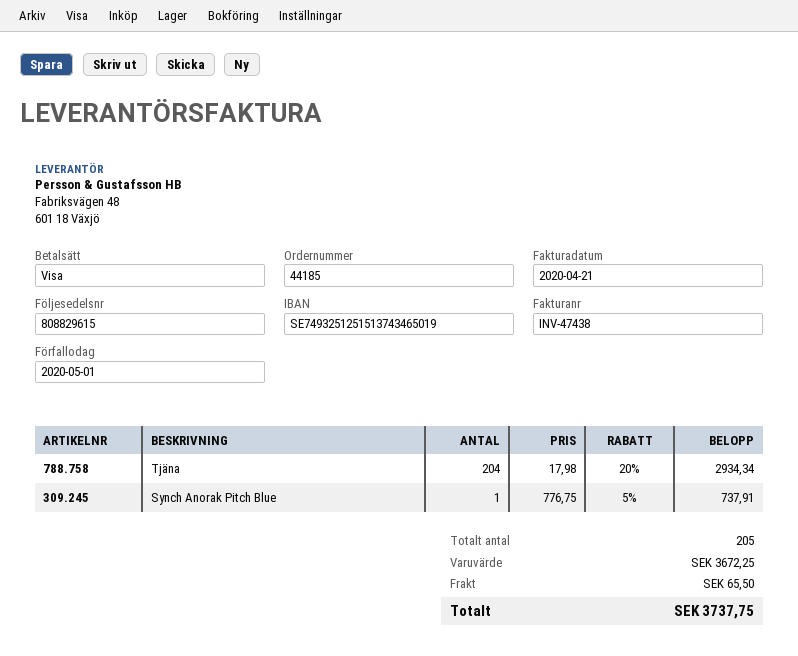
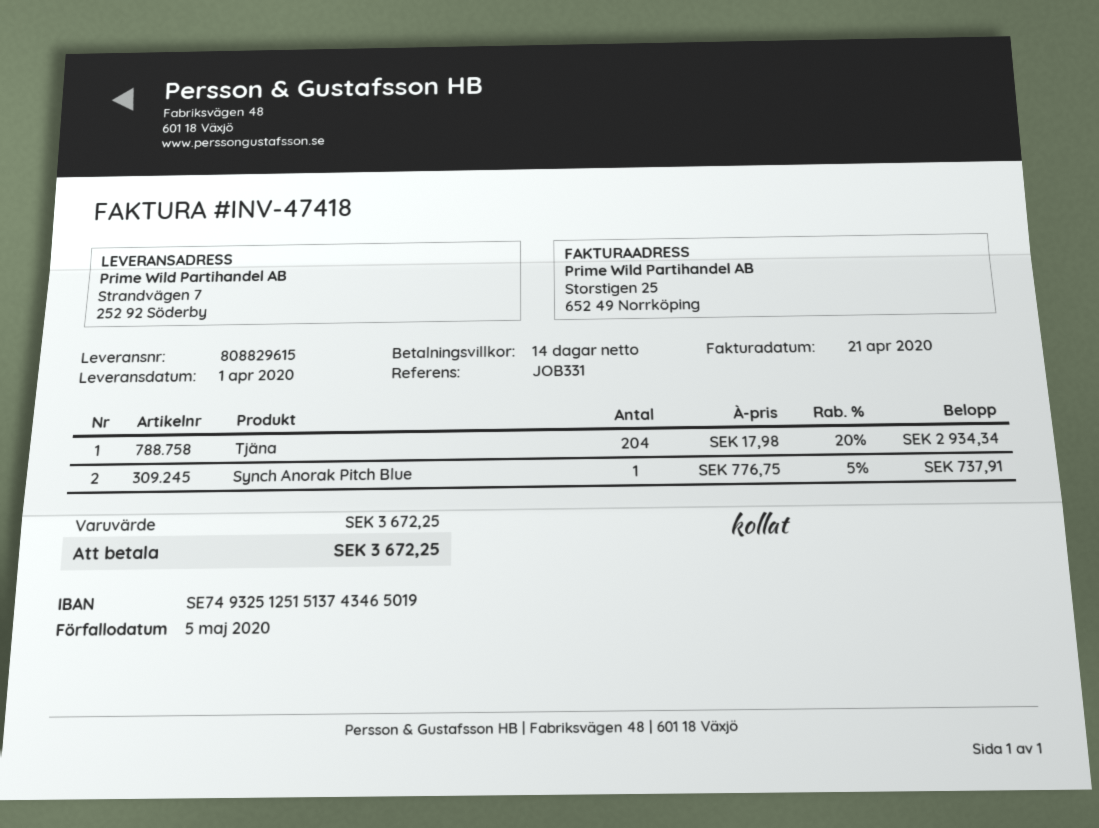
invoice number: INV-47438 -> INV-47418
due date: 2020-05-01 -> 2020-05-05
shipping: 65.50 -> none
total: 3737.75 -> 3672.25

